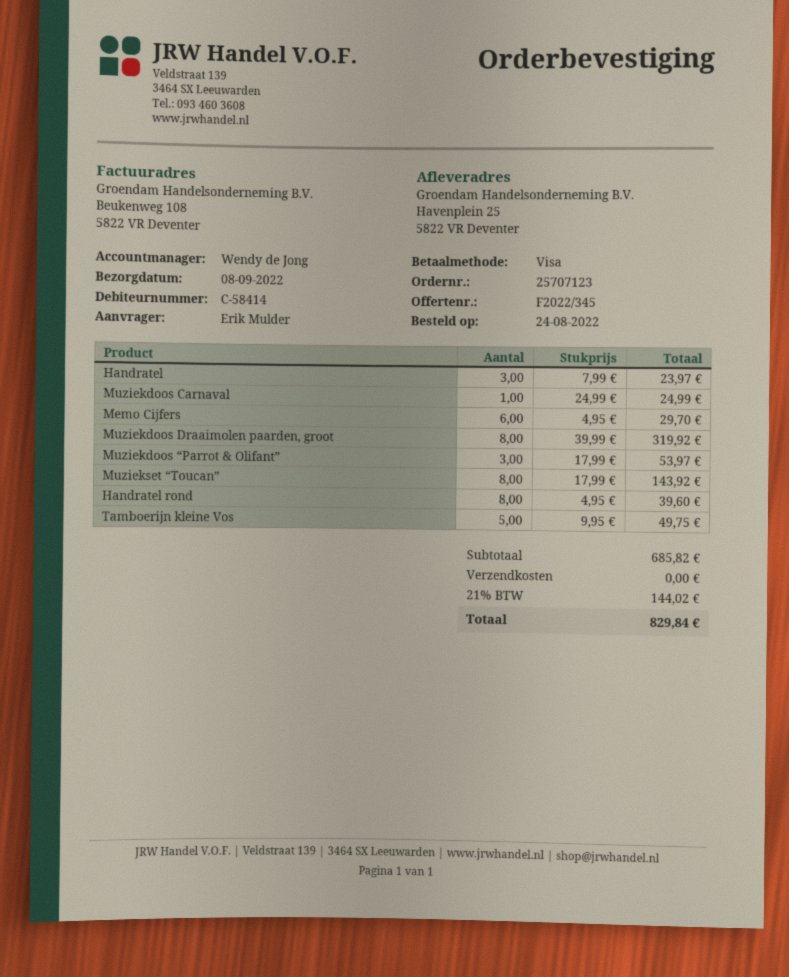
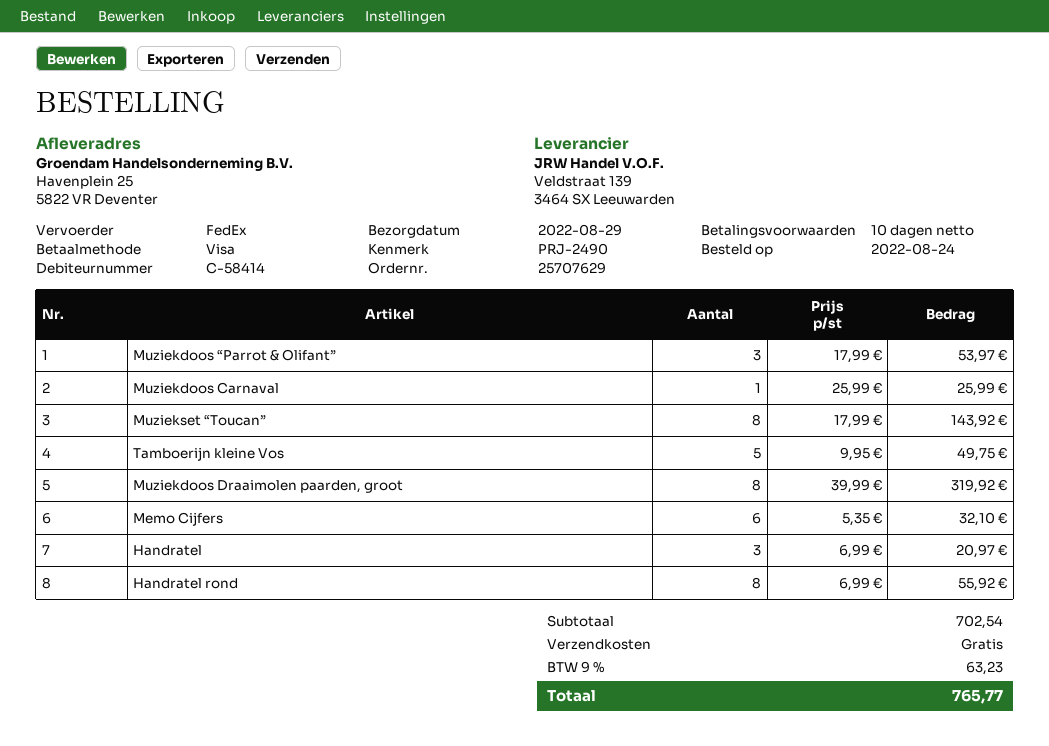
order number: 25707123 -> 25707629
delivery date: 2022-09-08 -> 2022-08-29
Handratel: 3 x 7.99 = 23.97 -> 3 x 6.99 = 20.97
Muziekdoos Carnaval: 1 x 24.99 = 24.99 -> 1 x 25.99 = 25.99
Memo Cijfers: 6 x 4.95 = 29.70 -> 6 x 5.35 = 32.10
Handratel rond: 8 x 4.95 = 39.60 -> 8 x 6.99 = 55.92
subtotal: 685.82 -> 702.54
tax: 21% = 144.02 -> 9% = 63.23
total: 829.84 -> 765.77

